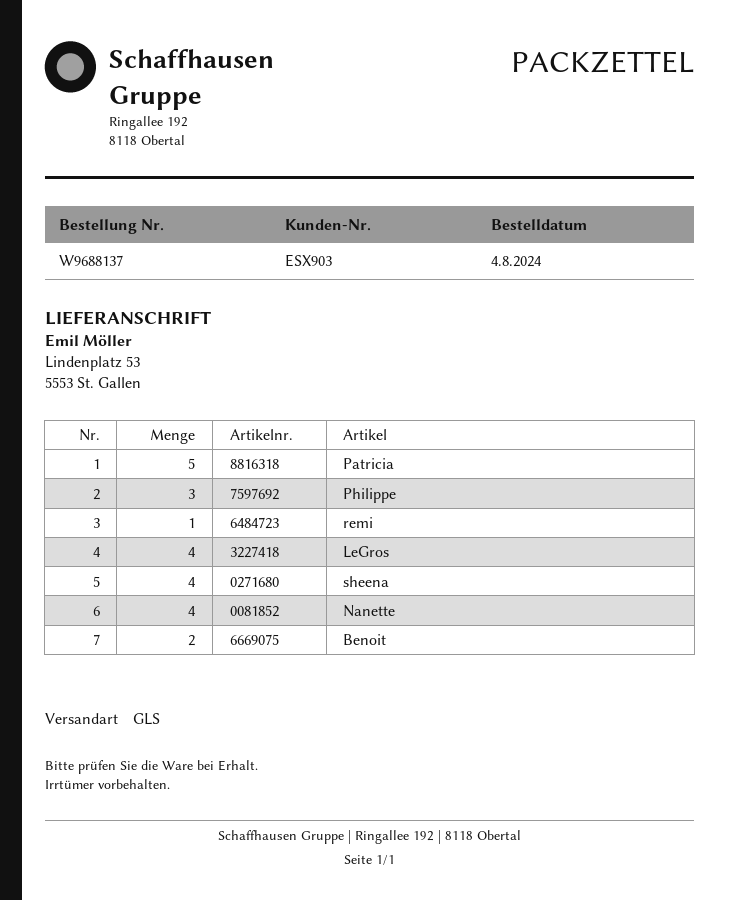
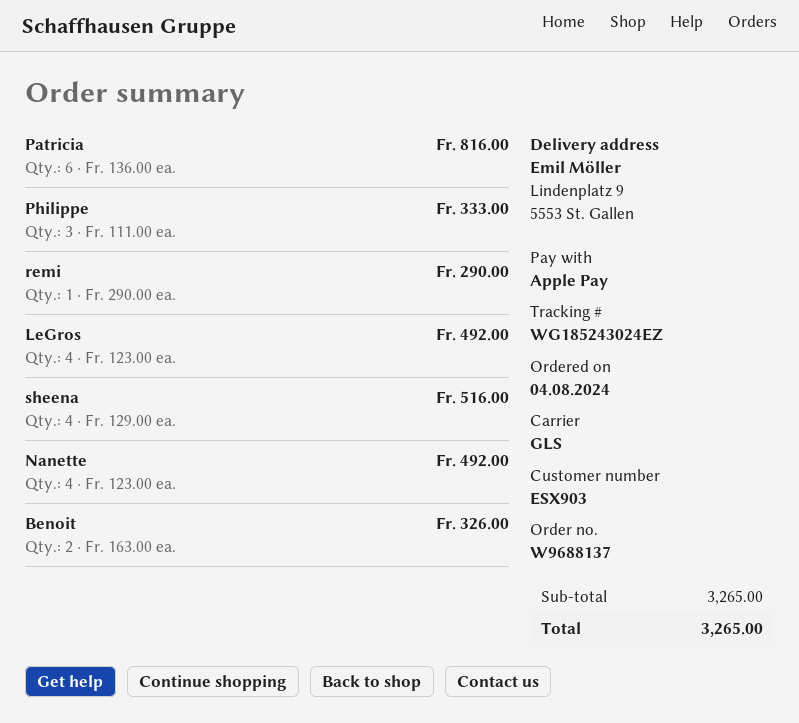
ship to: Lindenplatz 53, 5553 St. Gallen -> Lindenplatz 9, 5553 St. Gallen
Patricia: 5 -> 6

